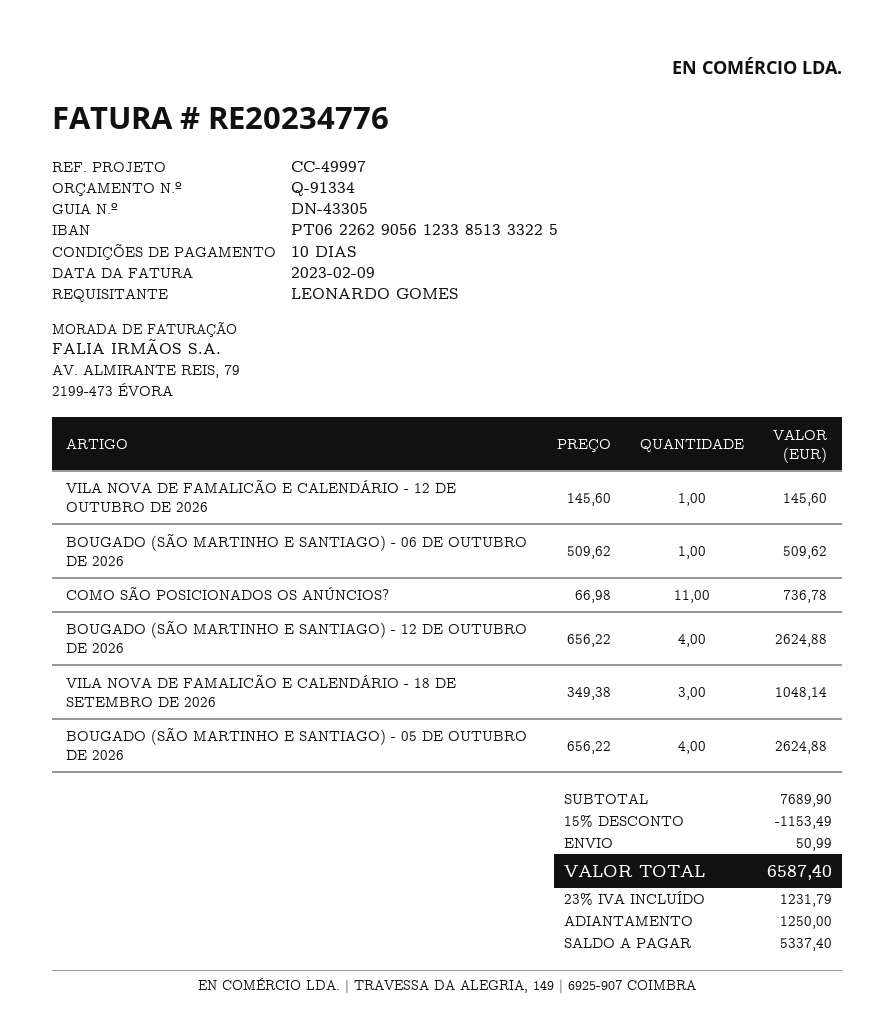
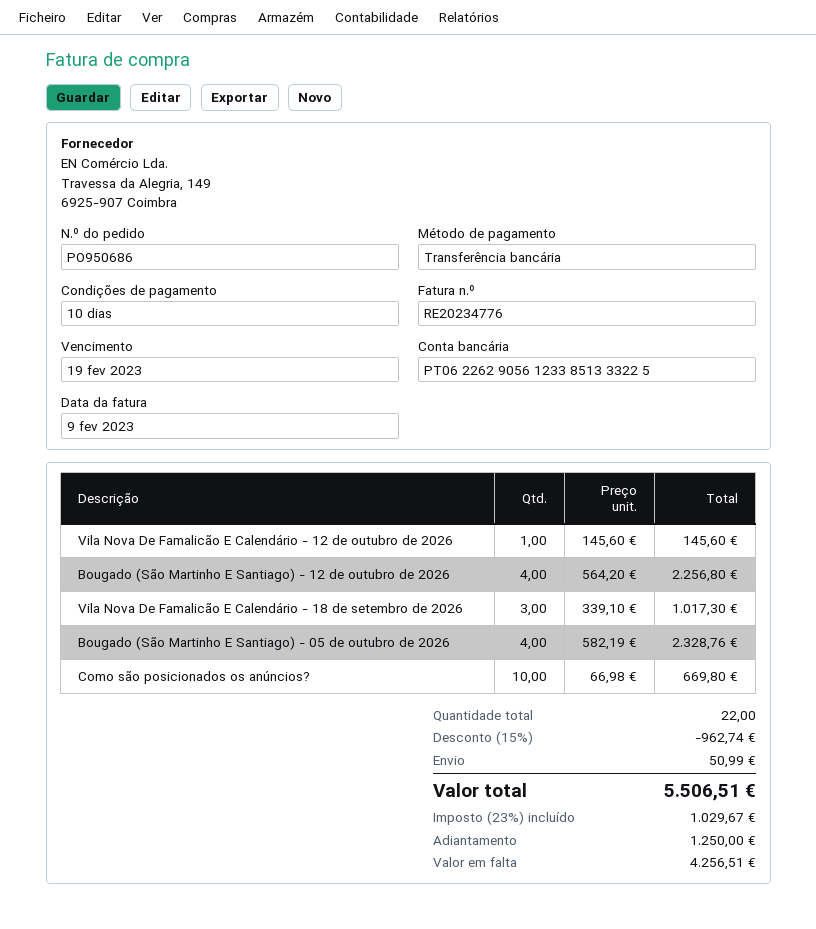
BOUGADO (SÃO MARTINHO E SANTIAGO) - 06 DE OUTUBRO DE 2026: 1 x 509.62 = 509.62 -> none
COMO SÃO POSICIONADOS OS ANÚNCIOS?: 11 x 66.98 = 736.78 -> 10 x 66.98 = 669.80
BOUGADO (SÃO MARTINHO E SANTIAGO) - 12 DE OUTUBRO DE 2026: 4 x 656.22 = 2624.88 -> 4 x 564.20 = 2256.80
VILA NOVA DE FAMALICÃO E CALENDÁRIO - 18 DE SETEMBRO DE 2026: 3 x 349.38 = 1048.14 -> 3 x 339.10 = 1017.30
BOUGADO (SÃO MARTINHO E SANTIAGO) - 05 DE OUTUBRO DE 2026: 4 x 656.22 = 2624.88 -> 4 x 582.19 = 2328.76
discount: 15% = 1153.49 -> 15% = 962.74
tax: 23% = 1231.79 -> 23% = 1029.67
total: 6587.40 -> 5506.51
balance: 5337.40 -> 4256.51

